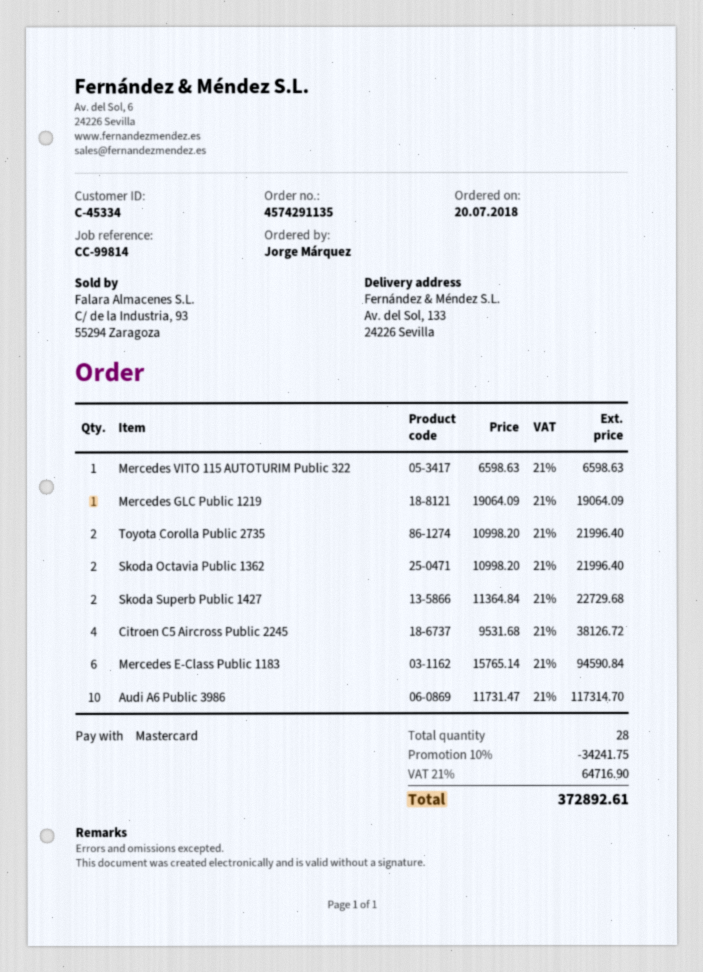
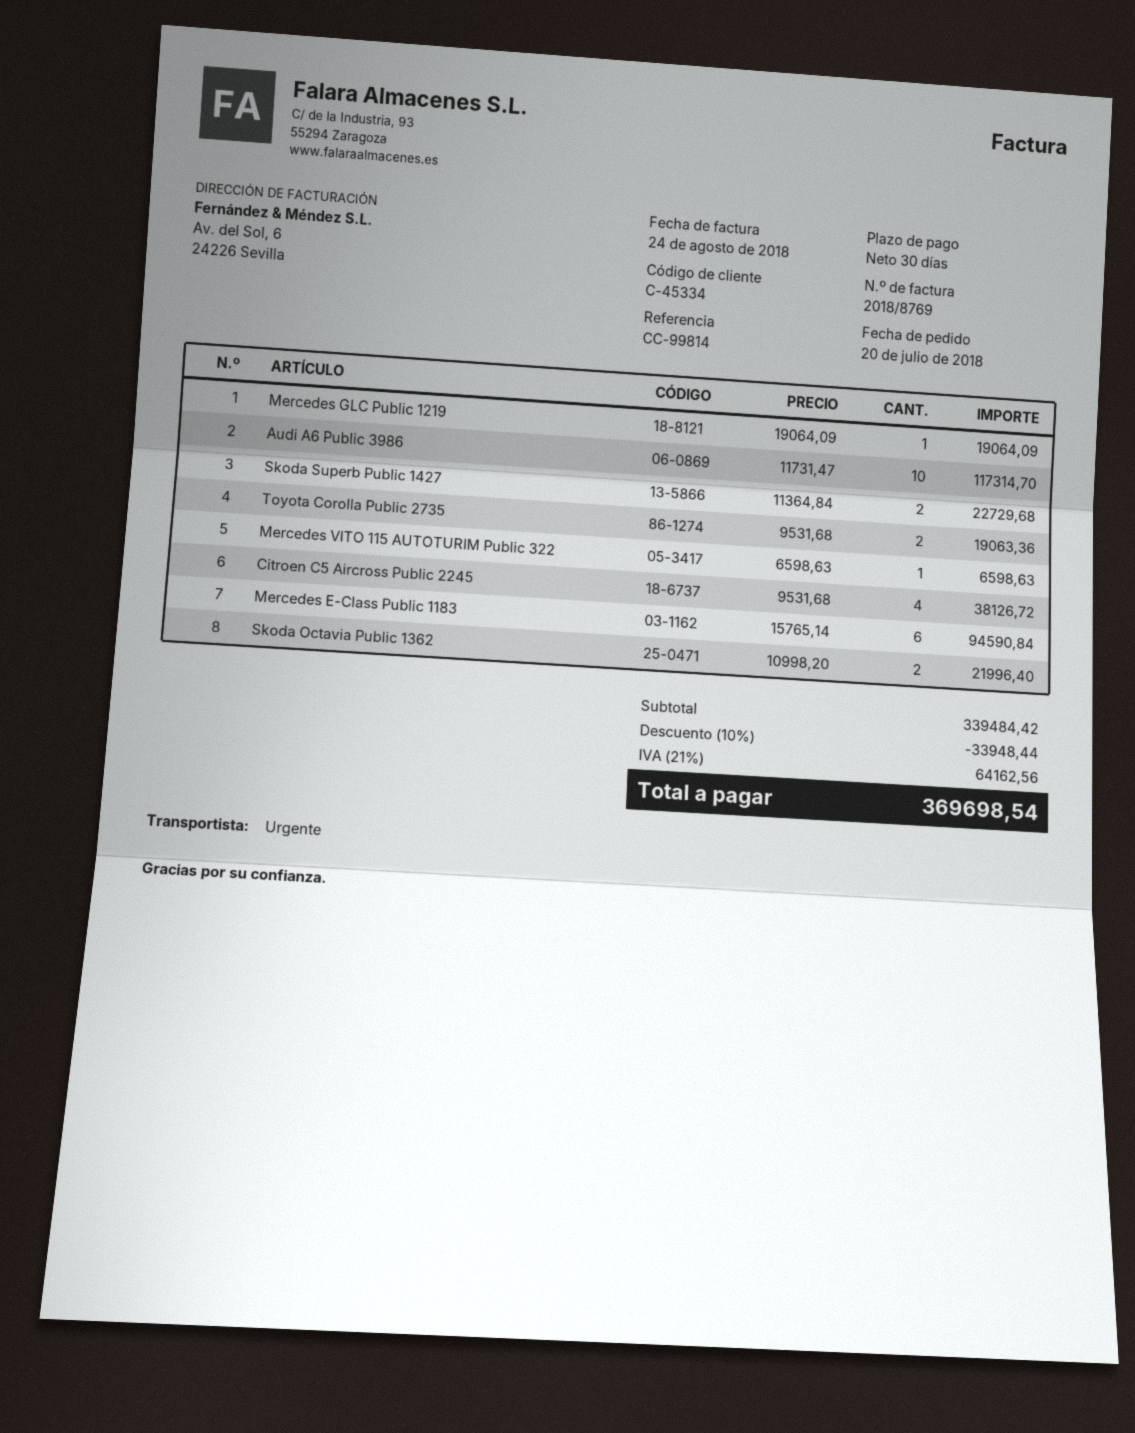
Toyota Corolla Public 2735: 2 x 10998.20 = 21996.40 -> 2 x 9531.68 = 19063.36
discount: 10% = 34241.75 -> 10% = 33948.44
tax: 21% = 64716.90 -> 21% = 64162.56
total: 372892.61 -> 369698.54

